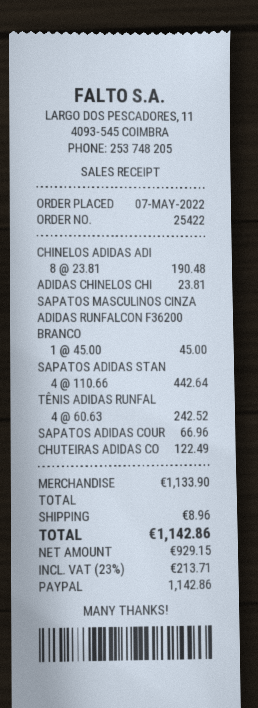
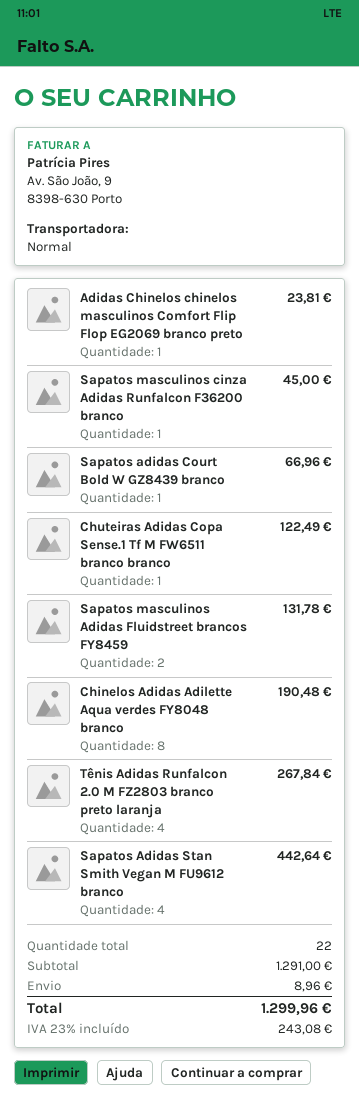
TÊNIS ADIDAS RUNFAL: 4 for 242.52 -> 4 for 267.84
Sapatos masculinos Adidas Fluidstreet brancos FY8459: none -> 2 for 131.78
subtotal: 1133.90 -> 1291.00
tax: 23% = 213.71 -> 23% = 243.08
total: 1142.86 -> 1299.96

